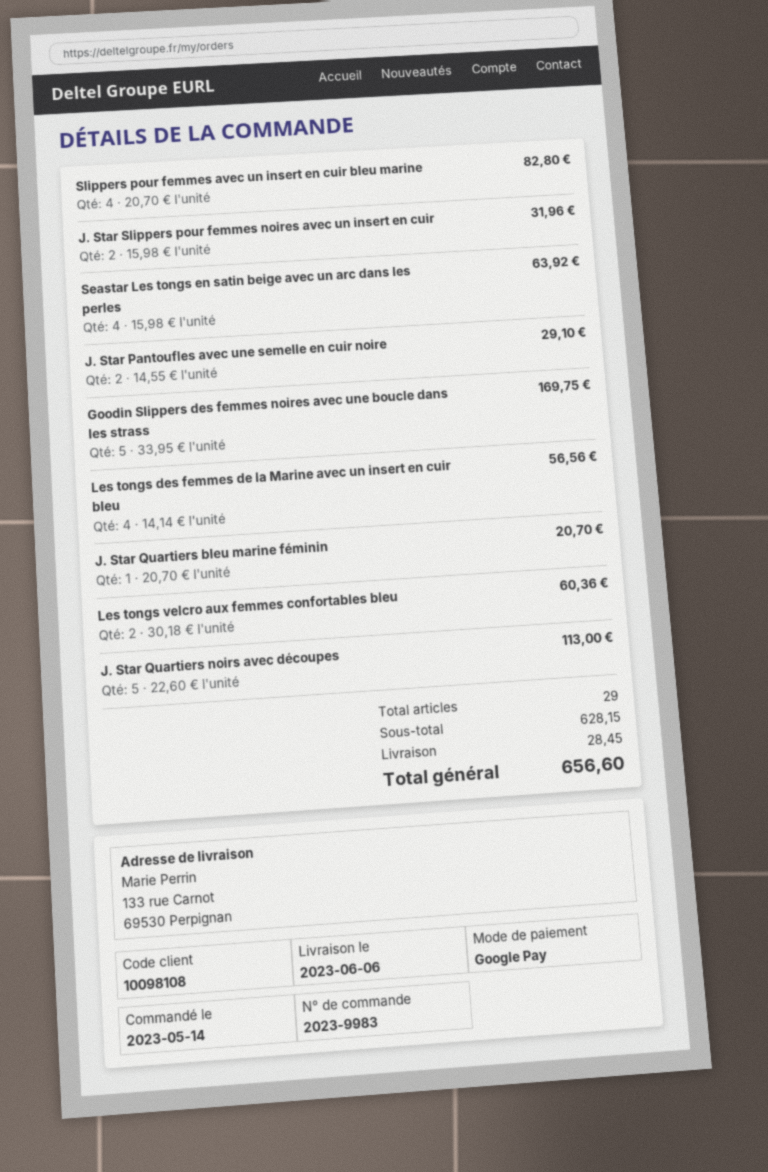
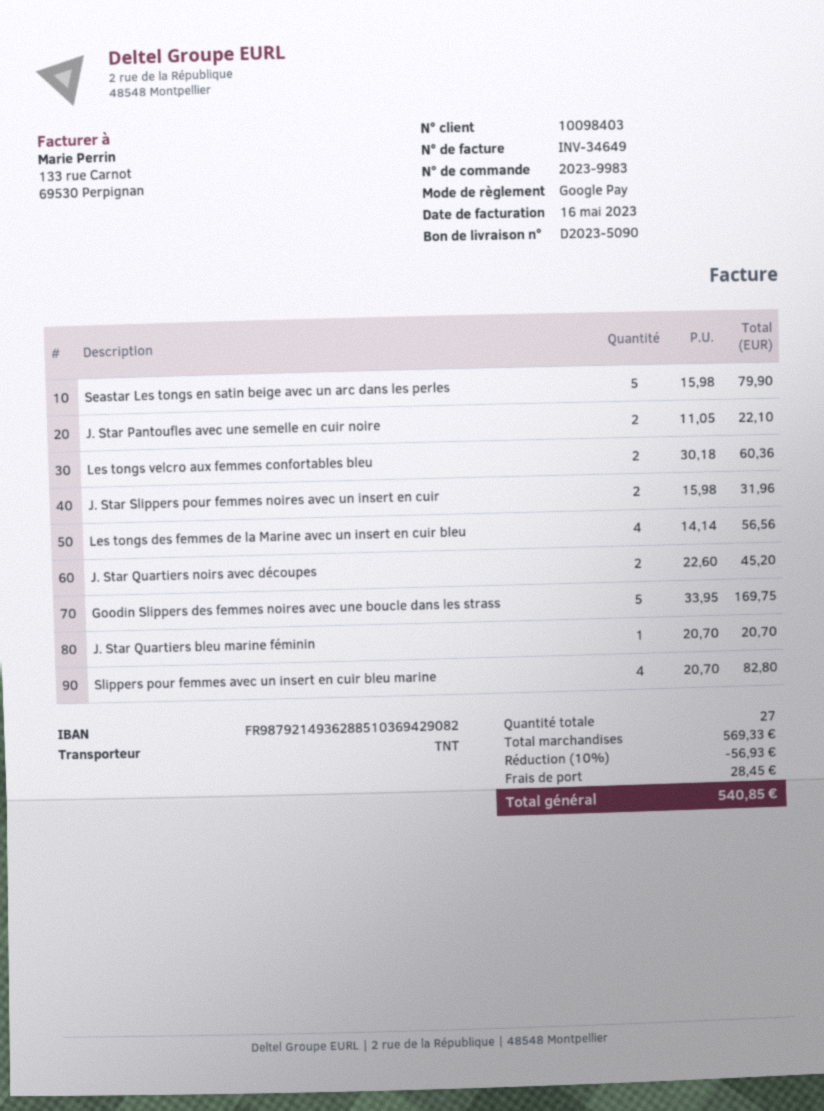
customer number: 10098108 -> 10098403
Seastar Les tongs en satin beige avec un arc dans les perles: 4 x 15.98 = 63.92 -> 5 x 15.98 = 79.90
J. Star Pantoufles avec une semelle en cuir noire: 2 x 14.55 = 29.10 -> 2 x 11.05 = 22.10
J. Star Quartiers noirs avec découpes: 5 x 22.60 = 113.00 -> 2 x 22.60 = 45.20
total quantity: 29 -> 27
subtotal: 628.15 -> 569.33
discount: none -> 10% = 56.93
total: 656.60 -> 540.85

